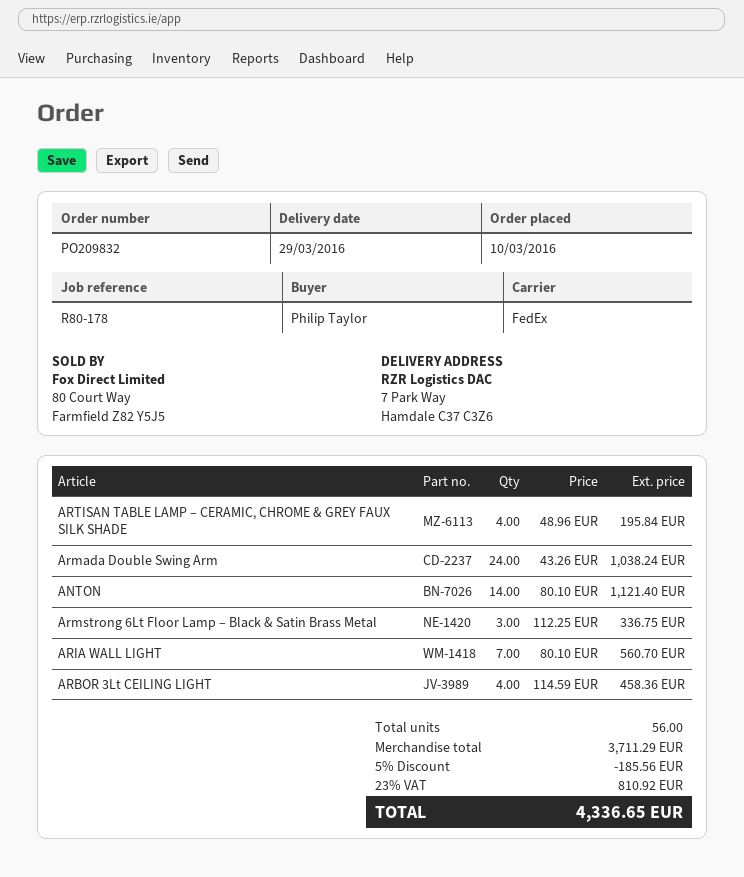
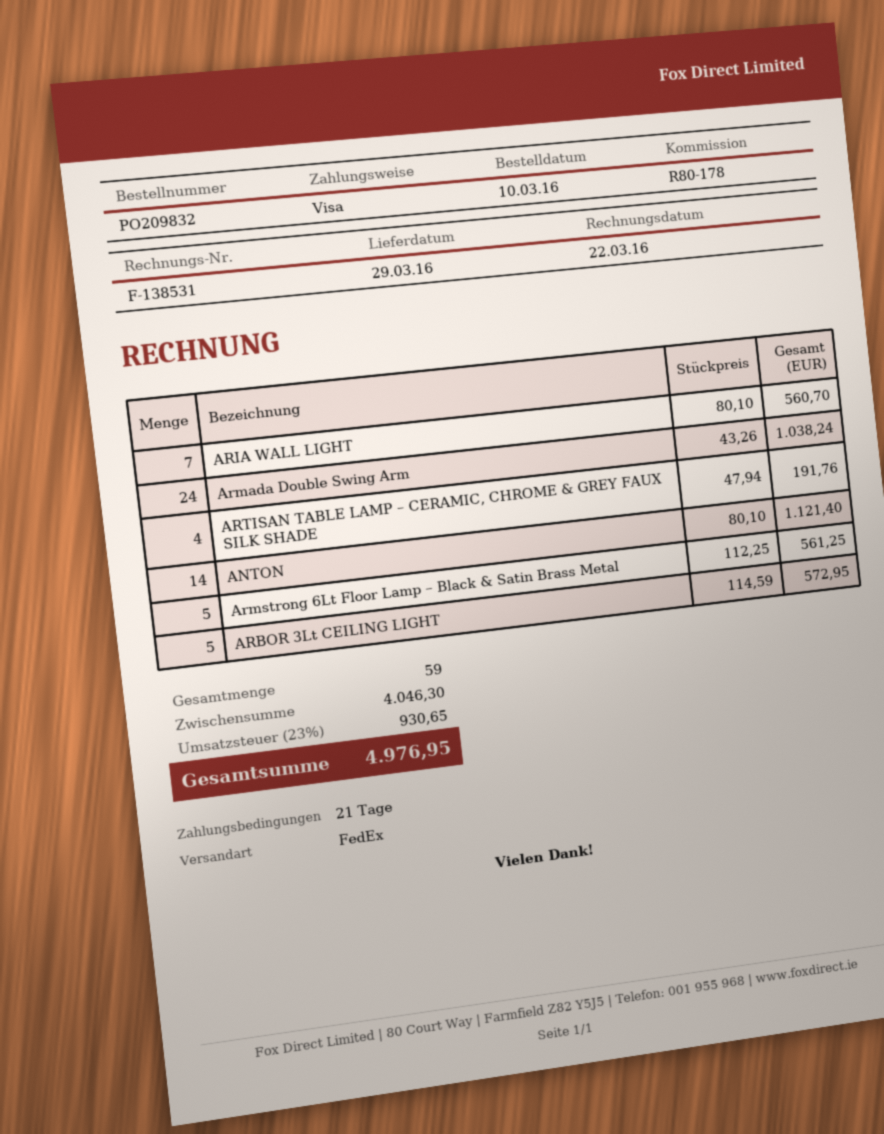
ARTISAN TABLE LAMP – CERAMIC, CHROME & GREY FAUX SILK SHADE: 4 x 48.96 = 195.84 -> 4 x 47.94 = 191.76
Armstrong 6Lt Floor Lamp – Black & Satin Brass Metal: 3 x 112.25 = 336.75 -> 5 x 112.25 = 561.25
ARBOR 3Lt CEILING LIGHT: 4 x 114.59 = 458.36 -> 5 x 114.59 = 572.95
total quantity: 56 -> 59
subtotal: 3711.29 -> 4046.30
discount: 5% = 185.56 -> none
tax: 23% = 810.92 -> 23% = 930.65
total: 4336.65 -> 4976.95

